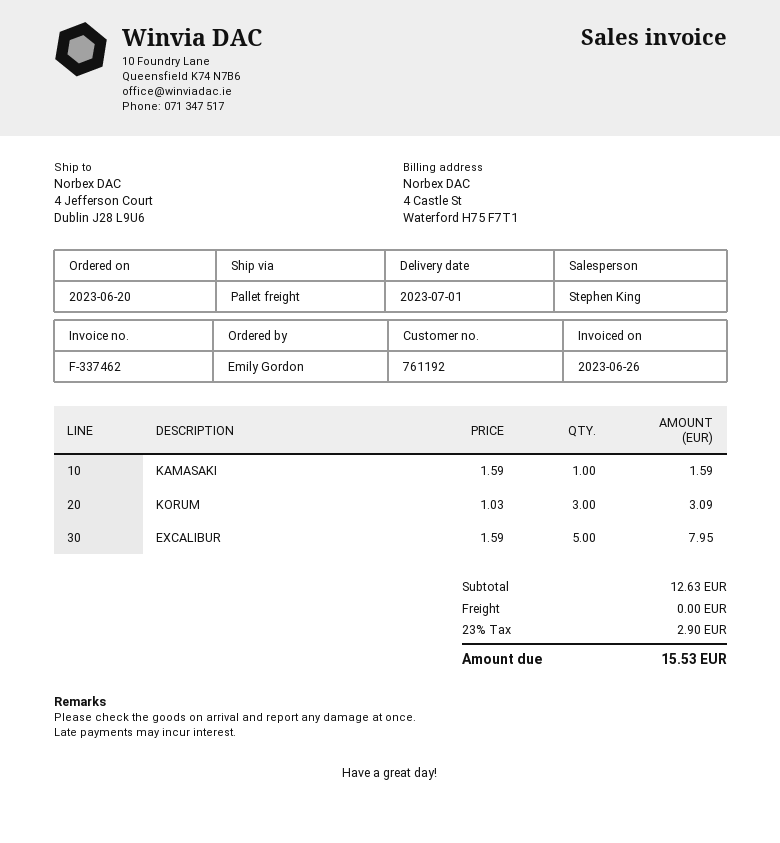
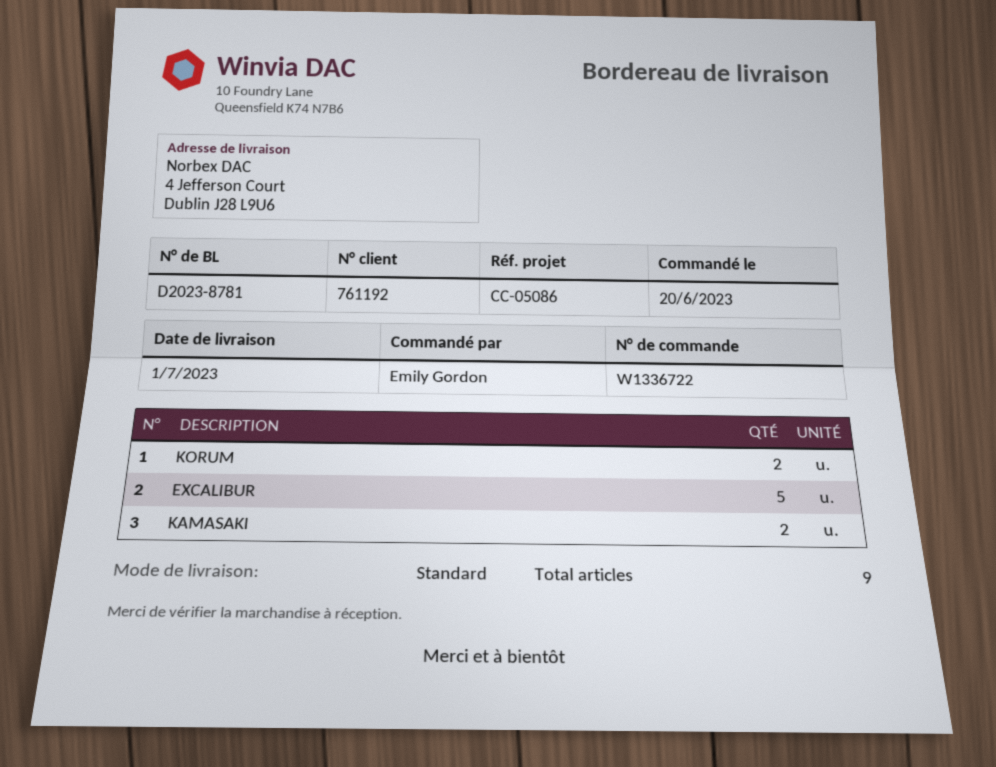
shipping method: pallet freight -> standard
KAMASAKI: 1 -> 2
KORUM: 3 -> 2

